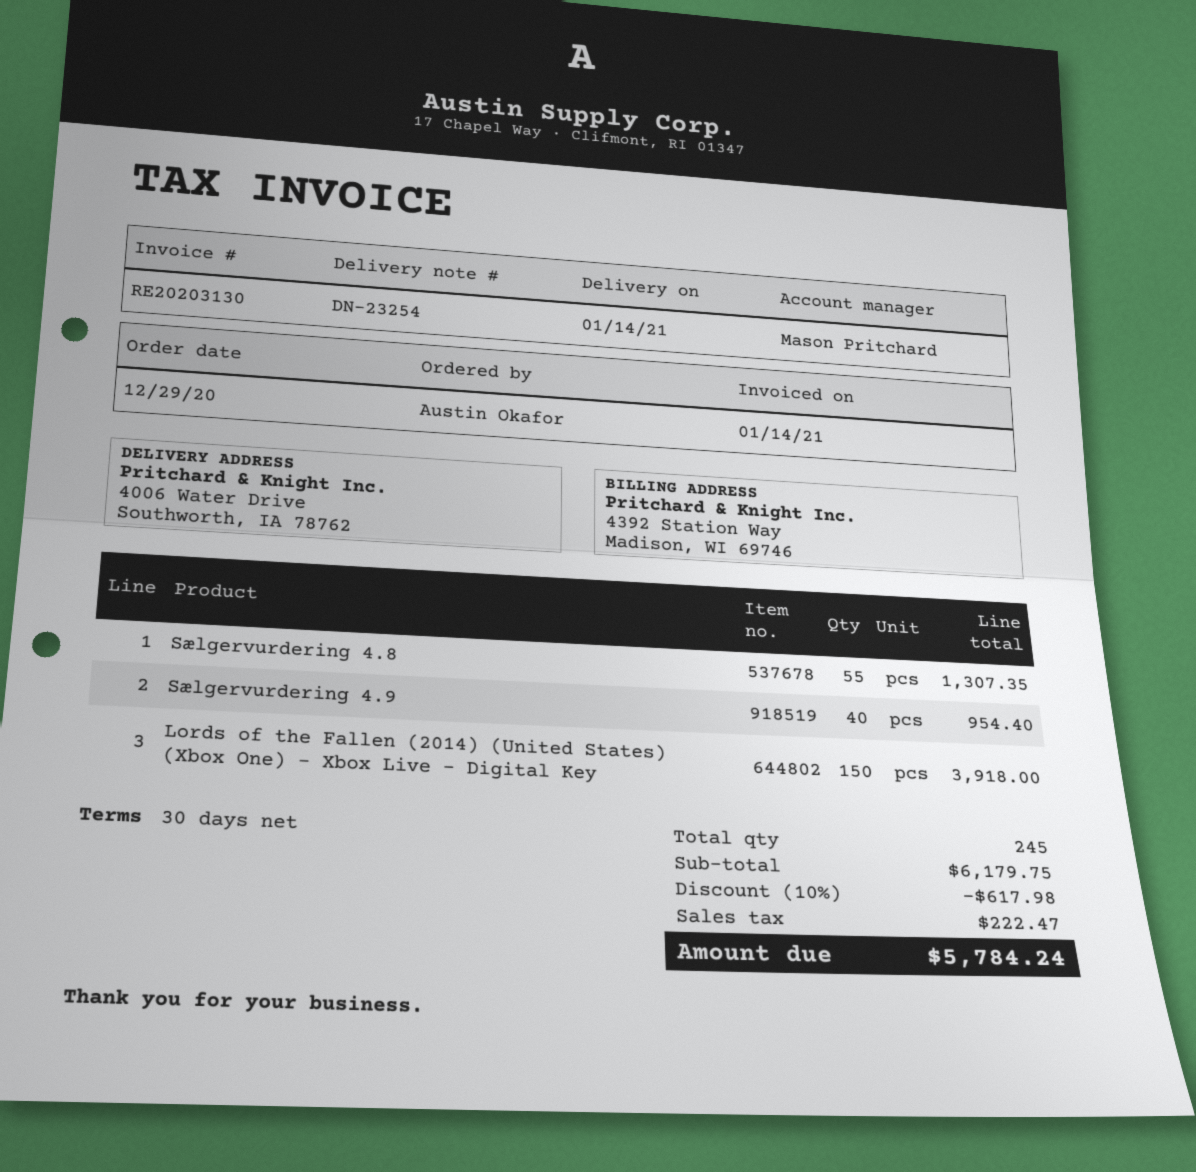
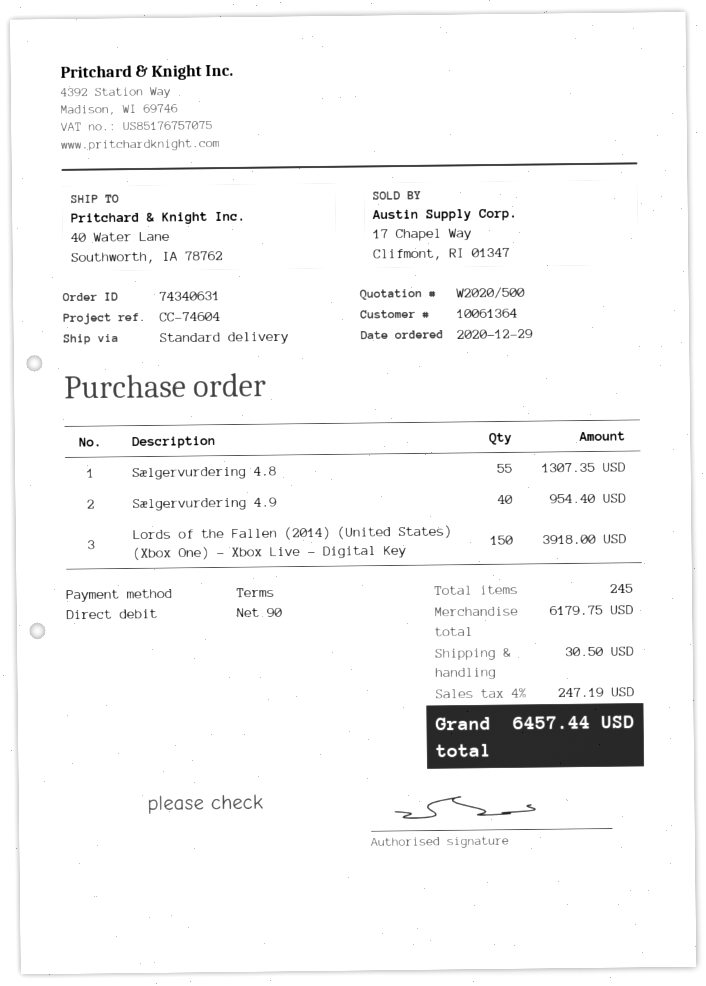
payment terms: 30 days -> 90 days
ship to: 4006 Water Drive, Southworth, IA 78762 -> 40 Water Lane, Southworth, IA 78762
discount: 10% = 617.98 -> none
shipping: none -> 30.50
tax: 222.47 -> 247.19
total: 5784.24 -> 6457.44

